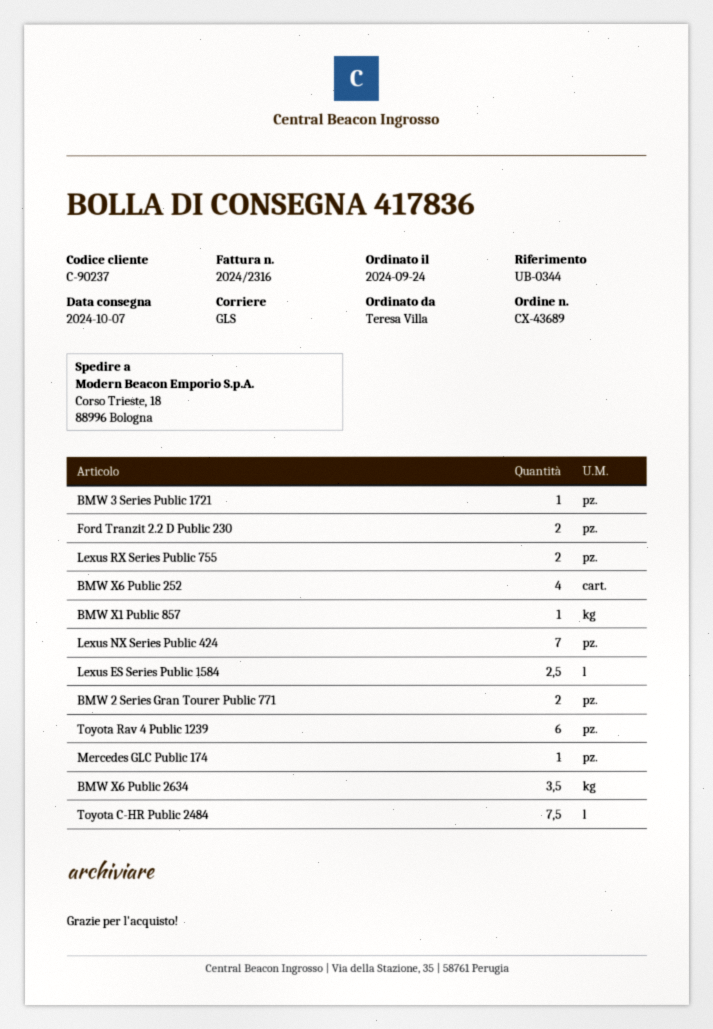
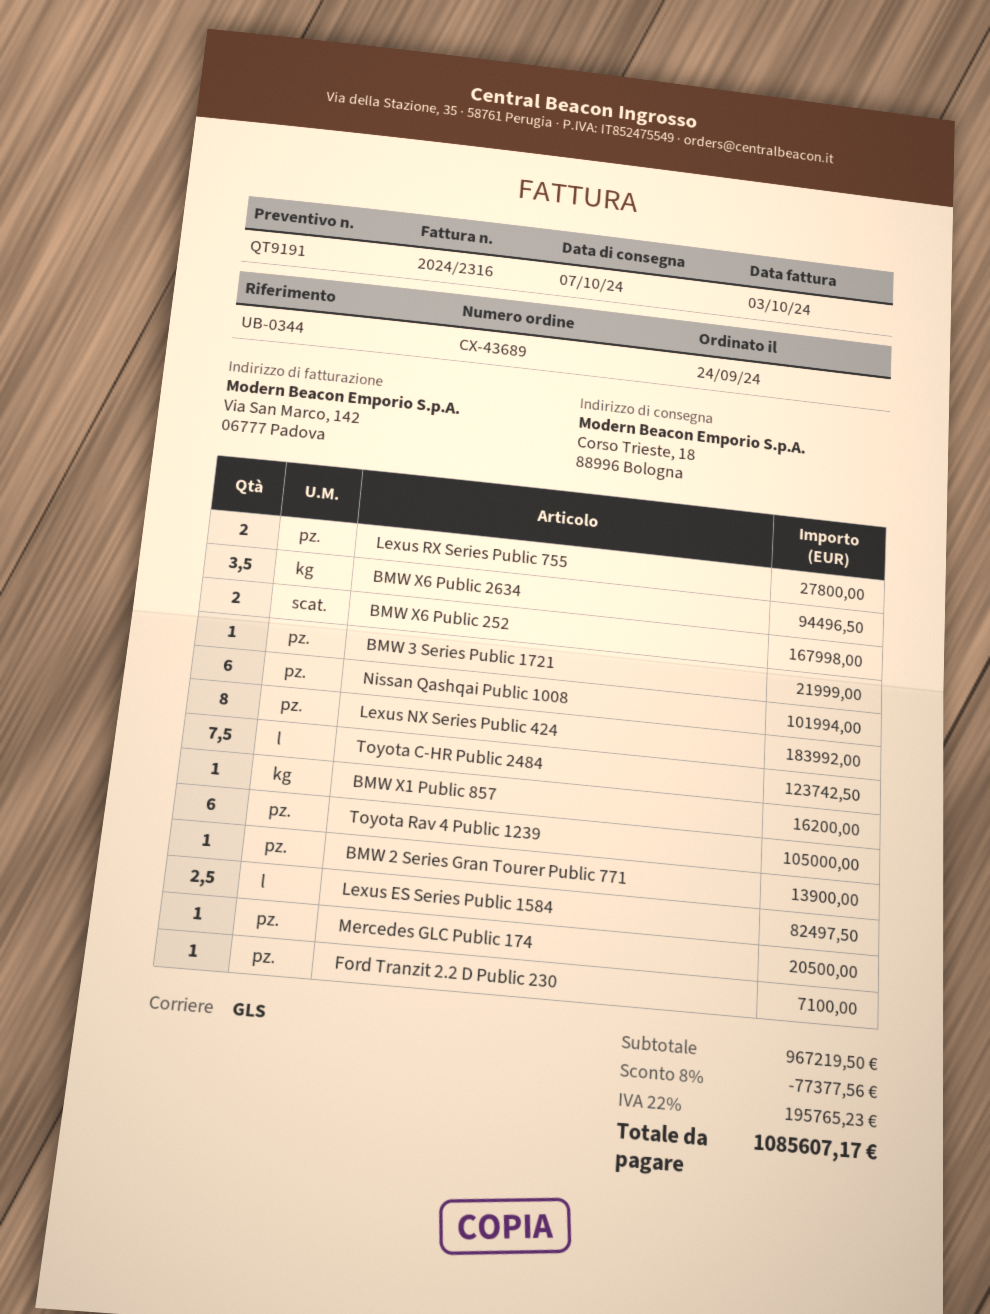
Ford Tranzit 2.2 D Public 230: 2 -> 1
BMW X6 Public 252: 4 -> 2
Lexus NX Series Public 424: 7 -> 8
BMW 2 Series Gran Tourer Public 771: 2 -> 1
Nissan Qashqai Public 1008: none -> 6

